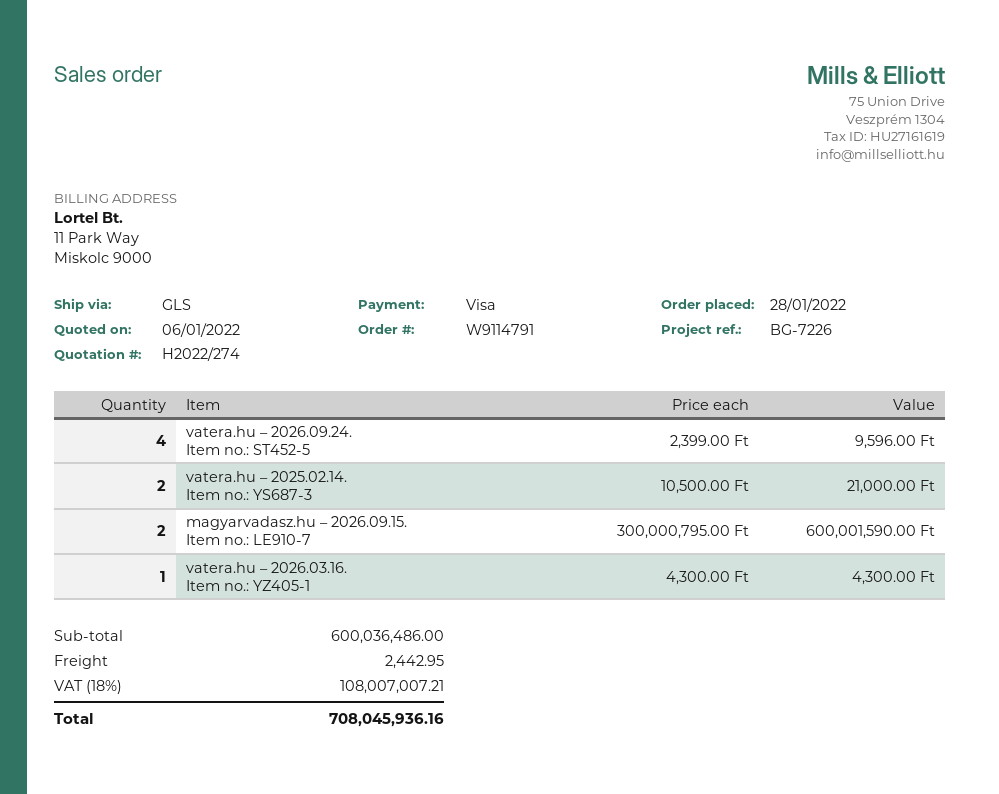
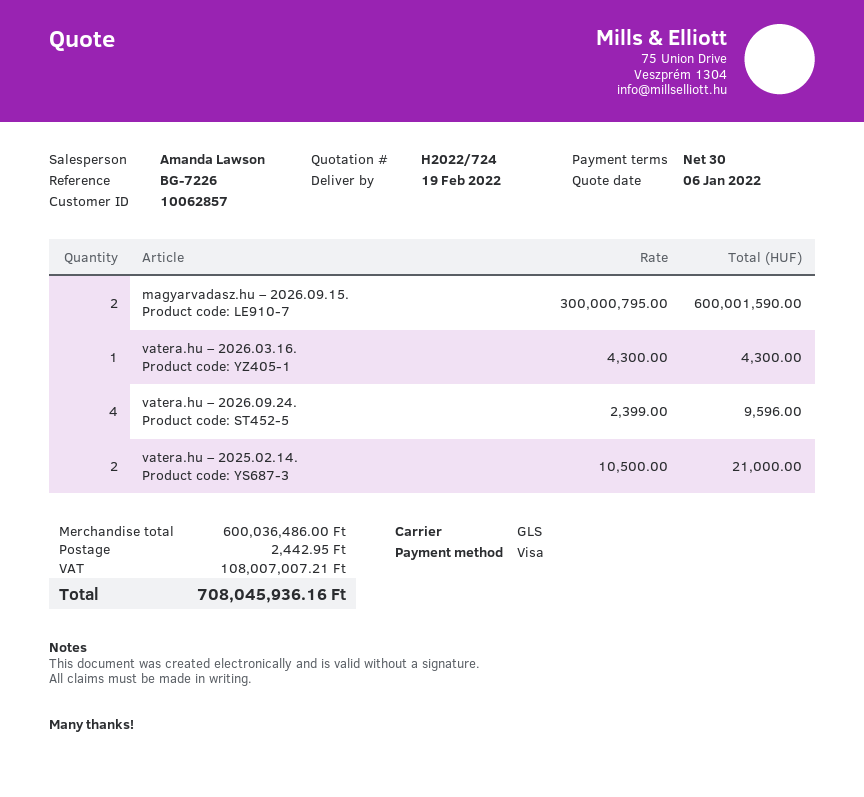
quote number: H2022/274 -> H2022/724

